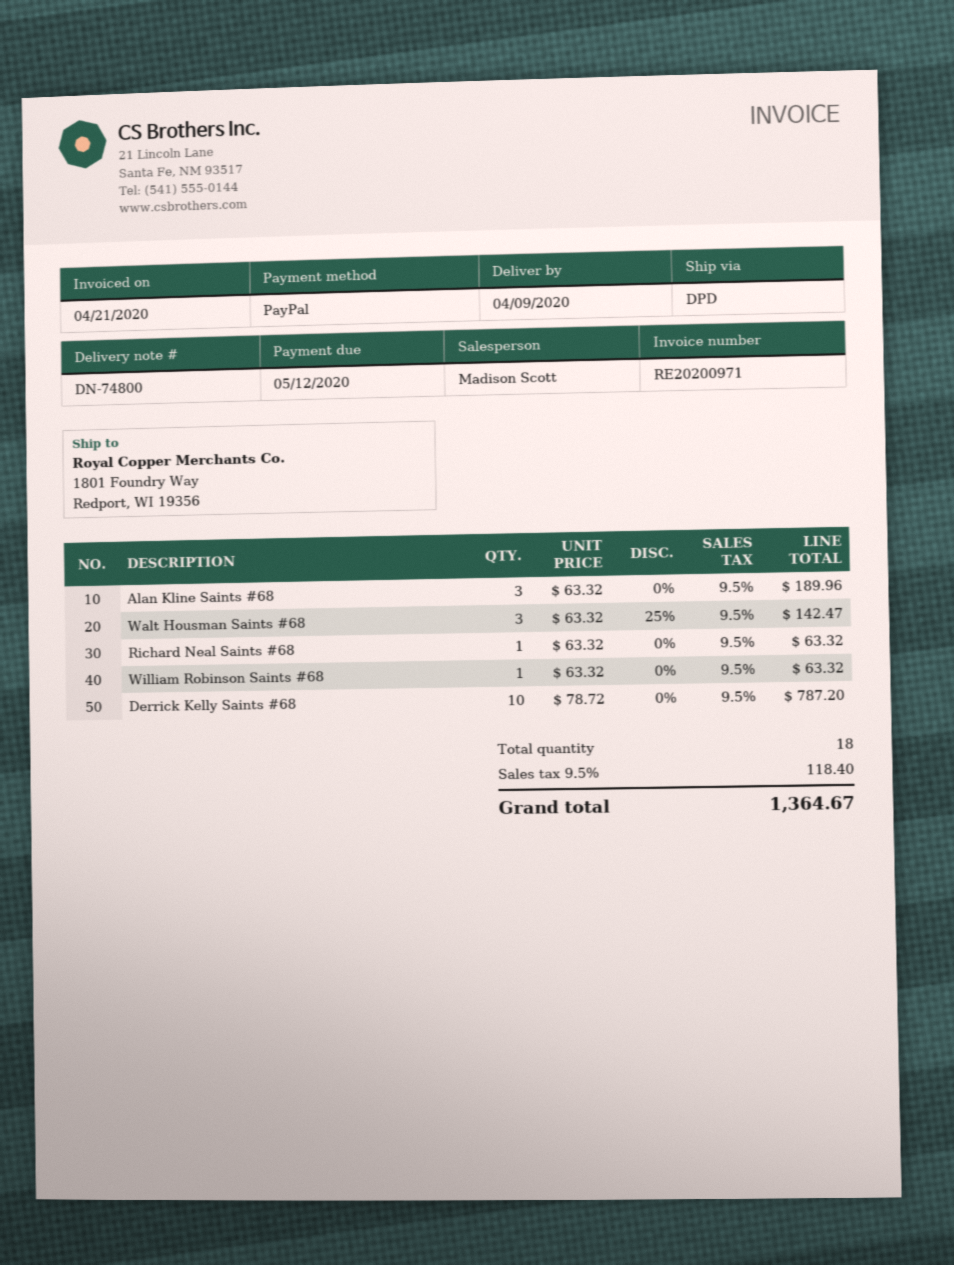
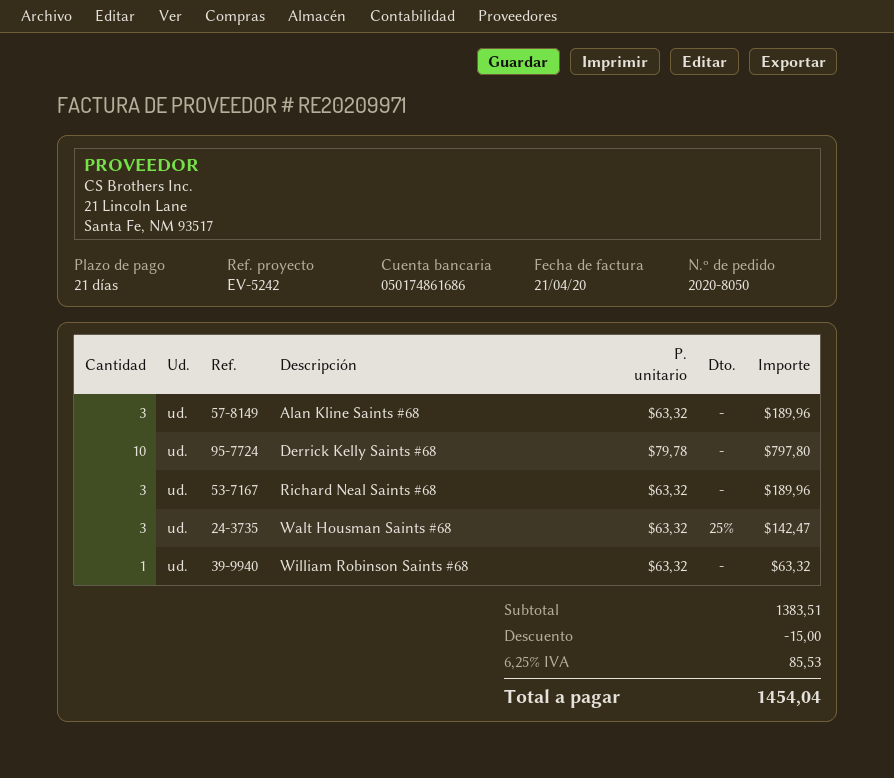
invoice number: RE20200971 -> RE20209971
Richard Neal Saints #68: 1 x 63.32 = 63.32 -> 3 x 63.32 = 189.96
Derrick Kelly Saints #68: 10 x 78.72 = 787.20 -> 10 x 79.78 = 797.80
discount: none -> 15.00
tax: 9.5% = 118.40 -> 6.25% = 85.53
total: 1364.67 -> 1454.04

